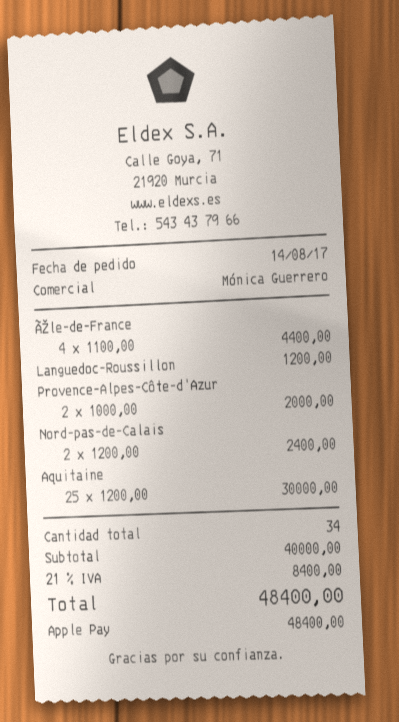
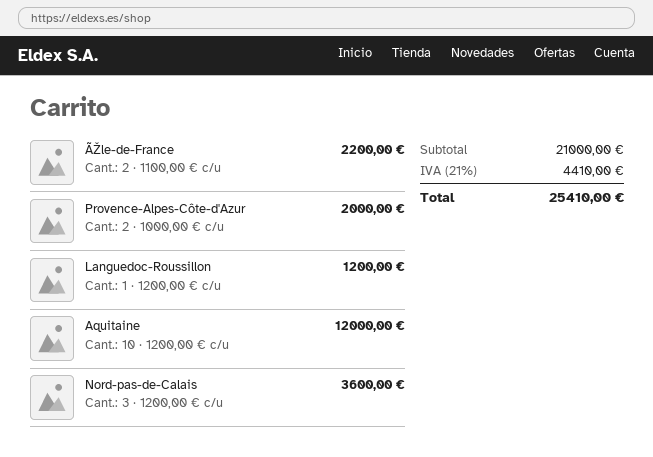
ÃŽle-de-France: 4 x 1100.00 = 4400.00 -> 2 x 1100.00 = 2200.00
Nord-pas-de-Calais: 2 x 1200.00 = 2400.00 -> 3 x 1200.00 = 3600.00
Aquitaine: 25 x 1200.00 = 30000.00 -> 10 x 1200.00 = 12000.00
subtotal: 40000.00 -> 21000.00
tax: 21% = 8400.00 -> 21% = 4410.00
total: 48400.00 -> 25410.00

